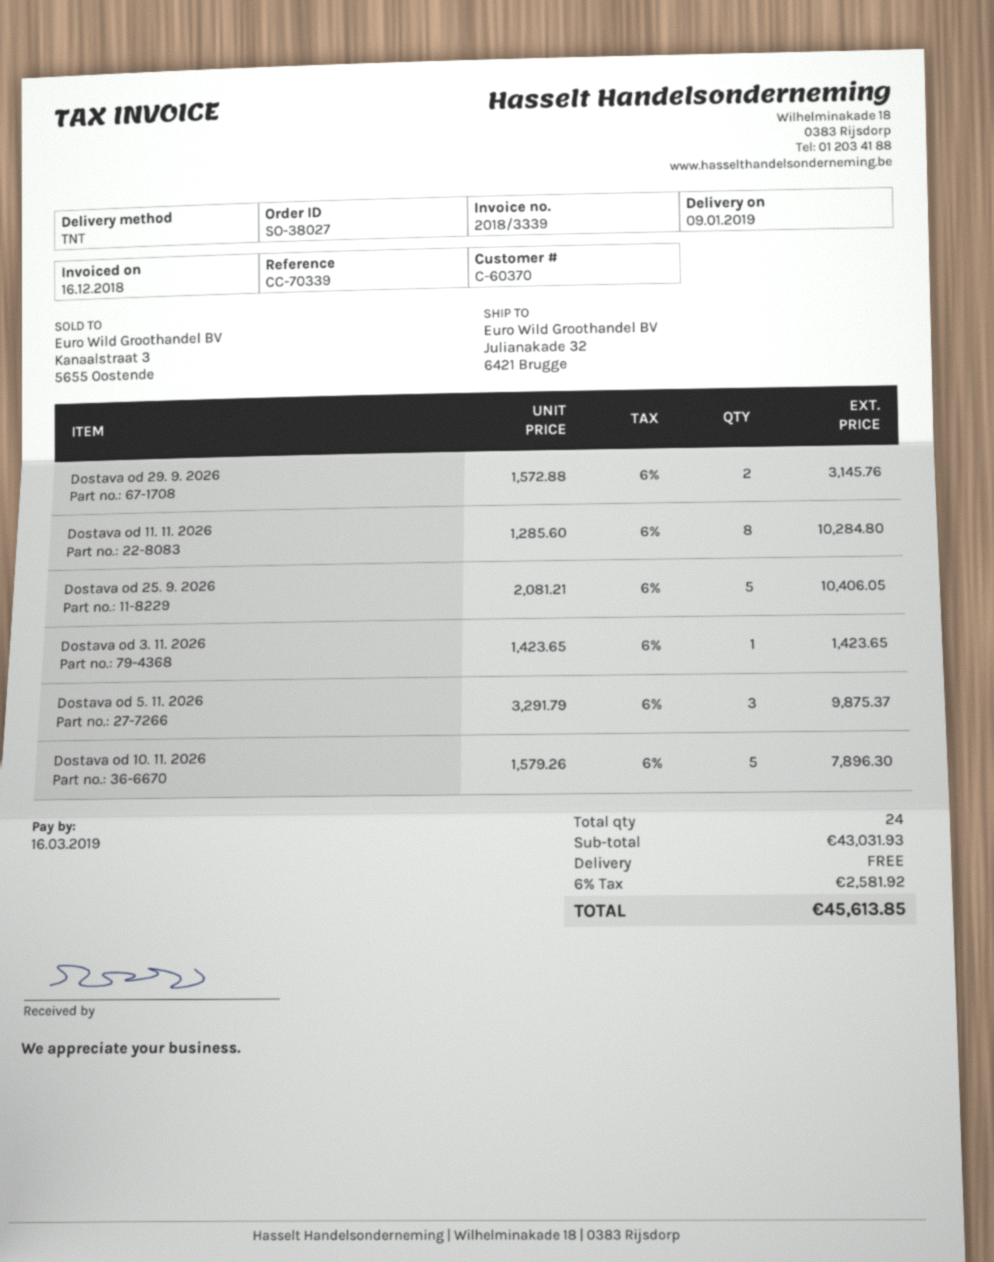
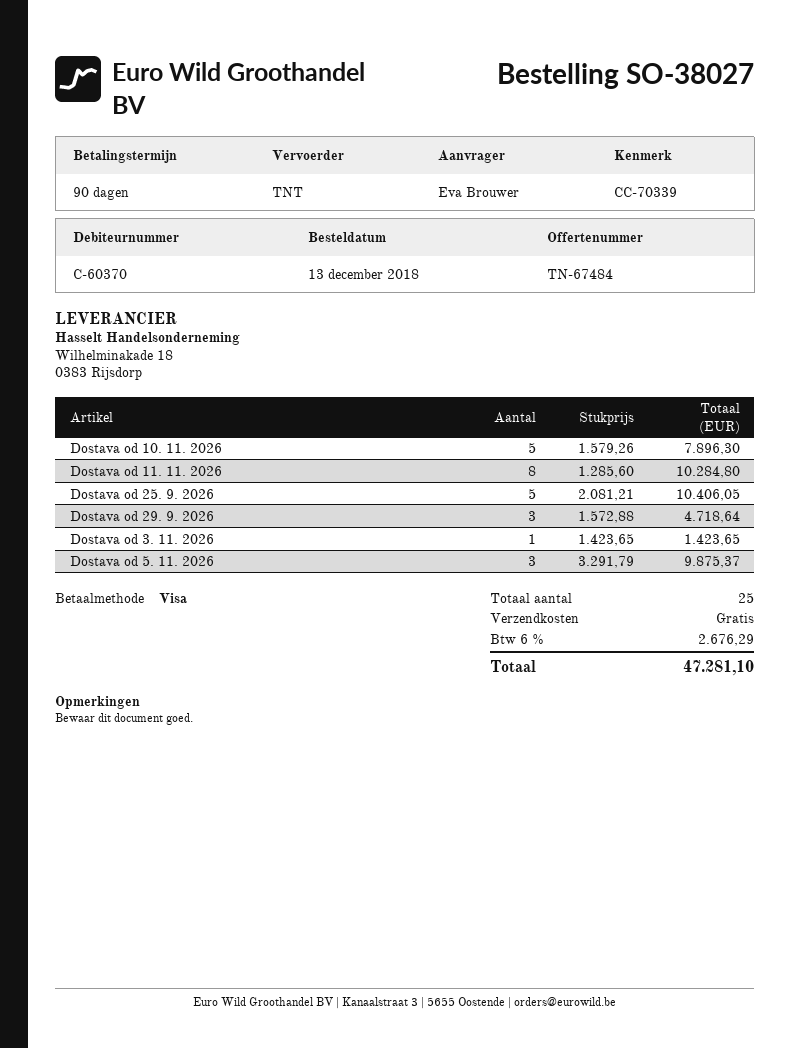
Dostava od 29. 9. 2026: 2 x 1572.88 = 3145.76 -> 3 x 1572.88 = 4718.64
total quantity: 24 -> 25
tax: 6% = 2581.92 -> 6% = 2676.29
total: 45613.85 -> 47281.10

